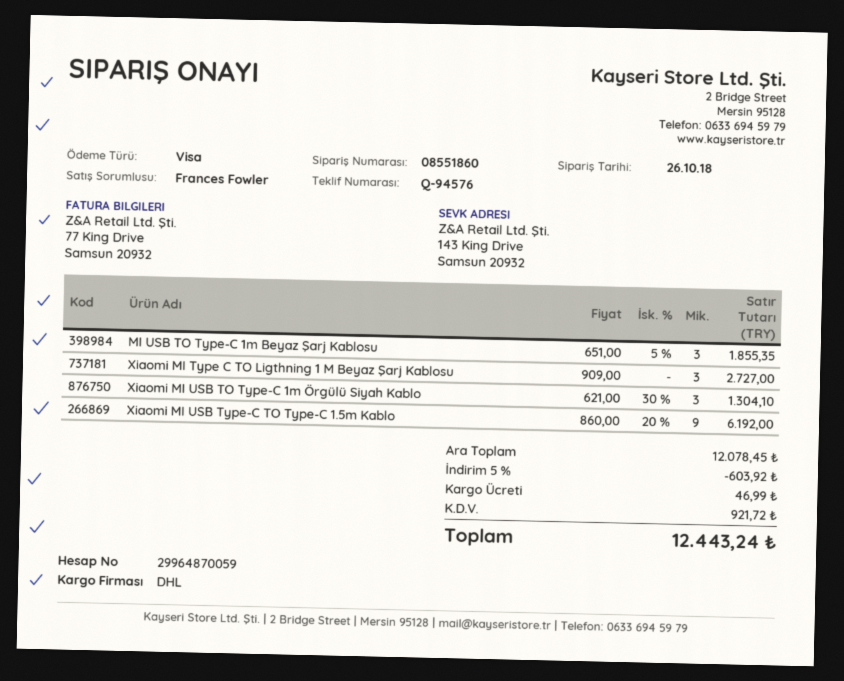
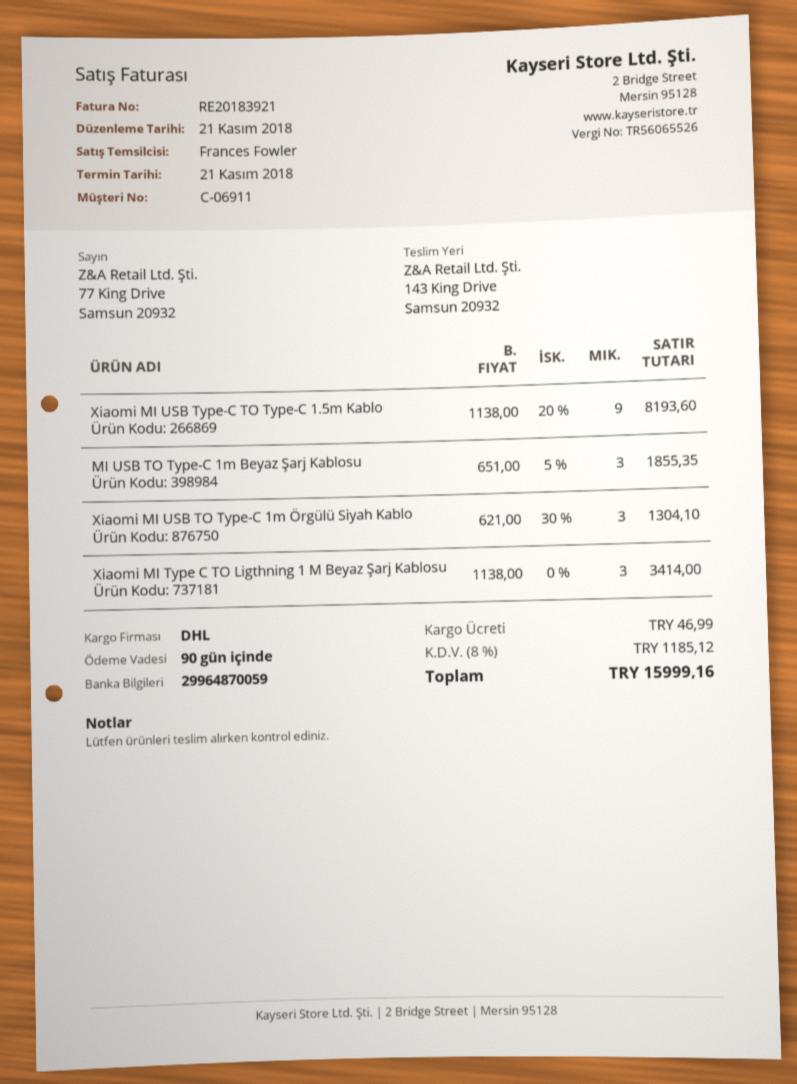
Xiaomi MI Type C TO Ligthning 1 M Beyaz Şarj Kablosu: 3 x 909.00 = 2727.00 -> 3 x 1138.00 = 3414.00
Xiaomi MI USB Type-C TO Type-C 1.5m Kablo: 9 x 860.00 - 20% = 6192.00 -> 9 x 1138.00 - 20% = 8193.60
discount: 5% = 603.92 -> none
tax: 921.72 -> 1185.12
total: 12443.24 -> 15999.16

